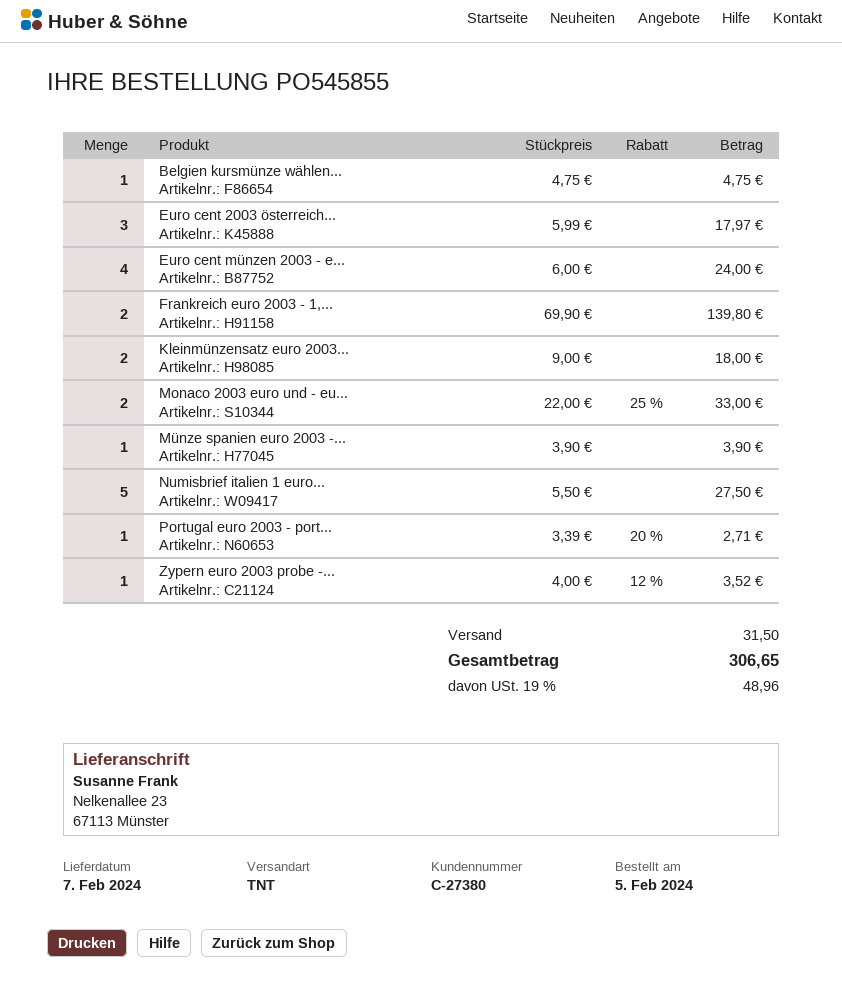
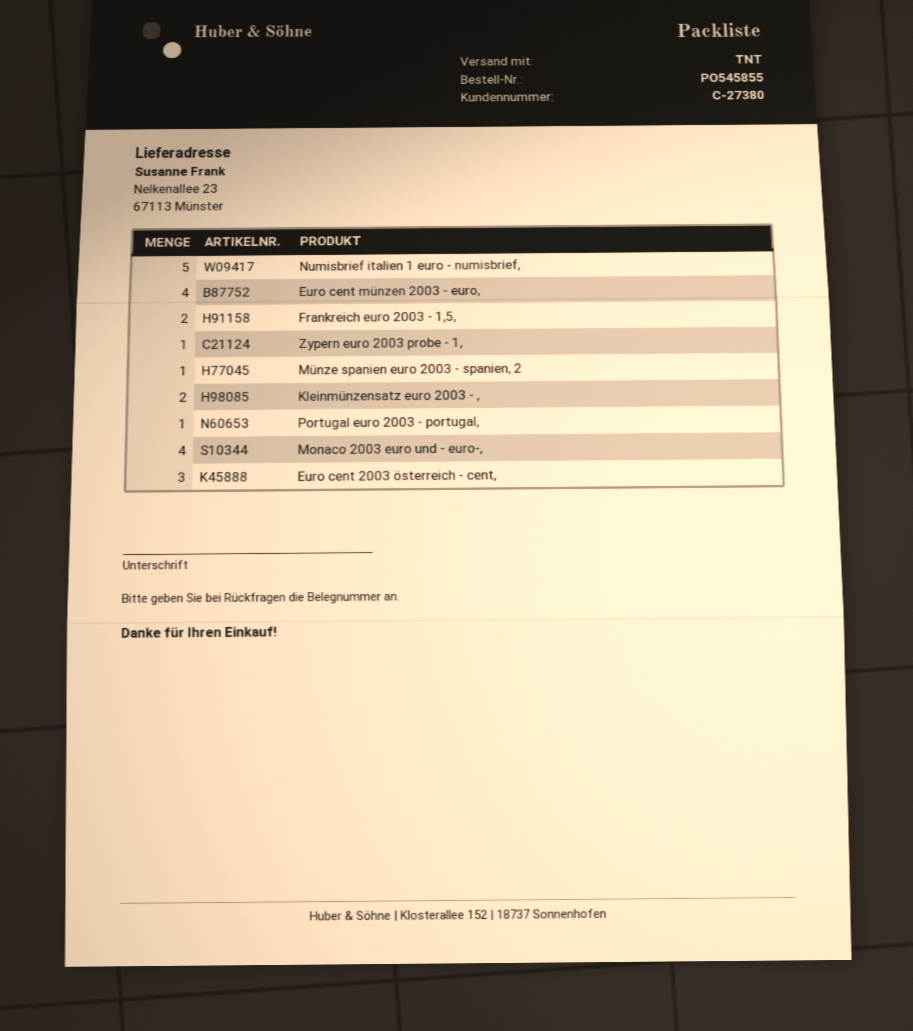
Belgien kursmünze wählen...: 1 -> none
Monaco 2003 euro und - eu...: 2 -> 4

